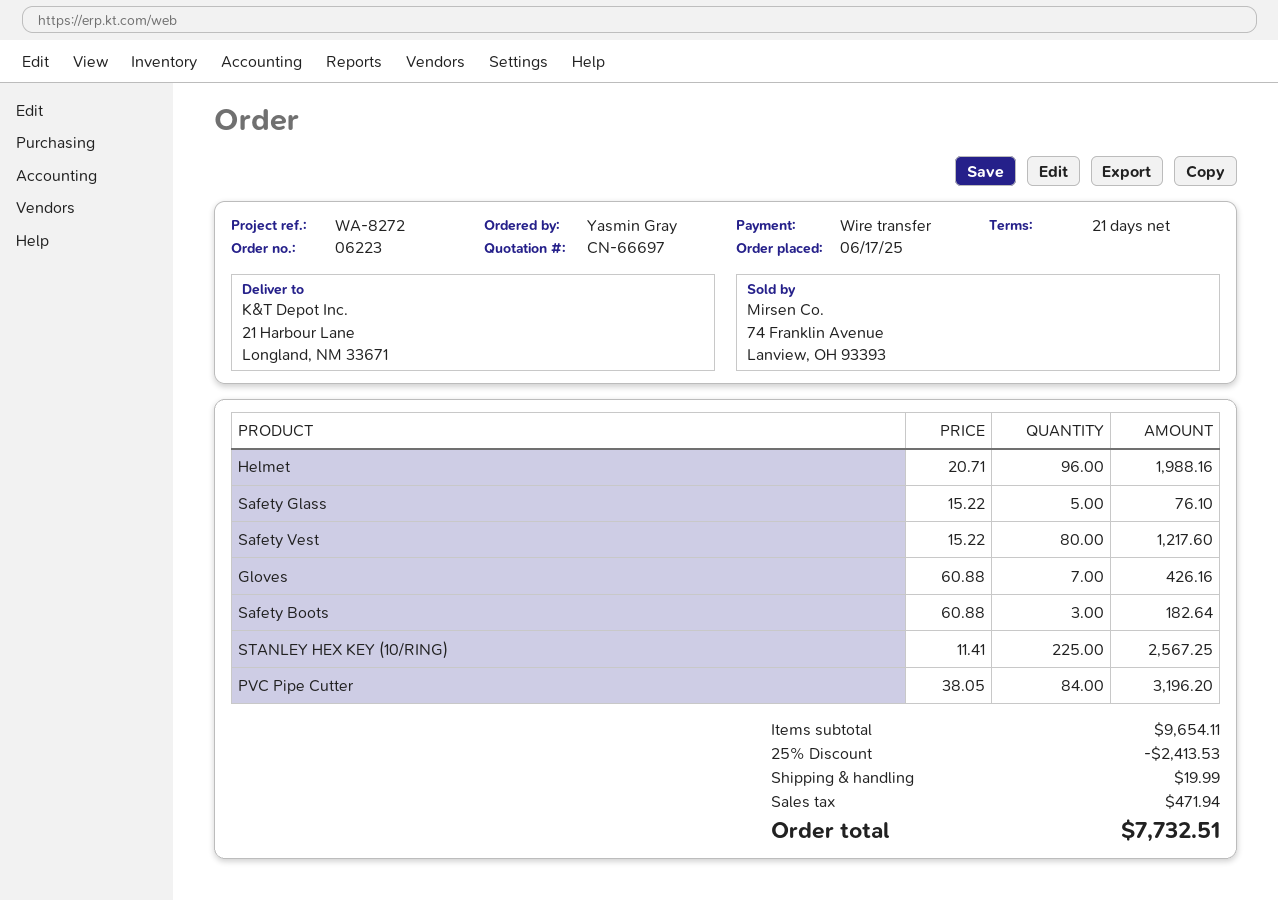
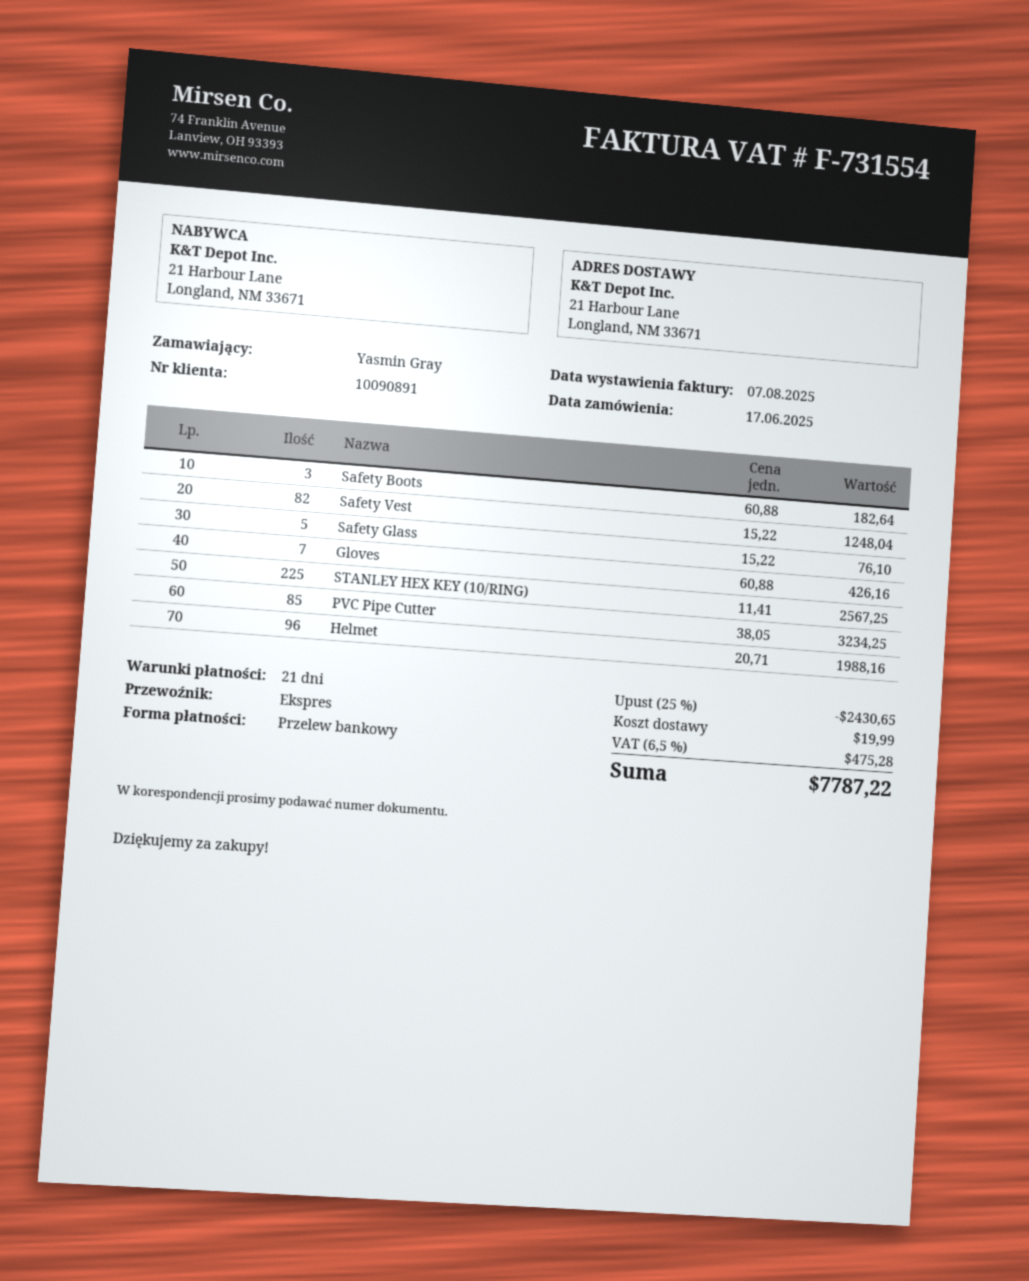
Safety Vest: 80 x 15.22 = 1217.60 -> 82 x 15.22 = 1248.04
PVC Pipe Cutter: 84 x 38.05 = 3196.20 -> 85 x 38.05 = 3234.25
discount: 25% = 2413.53 -> 25% = 2430.65
tax: 471.94 -> 475.28
total: 7732.51 -> 7787.22

